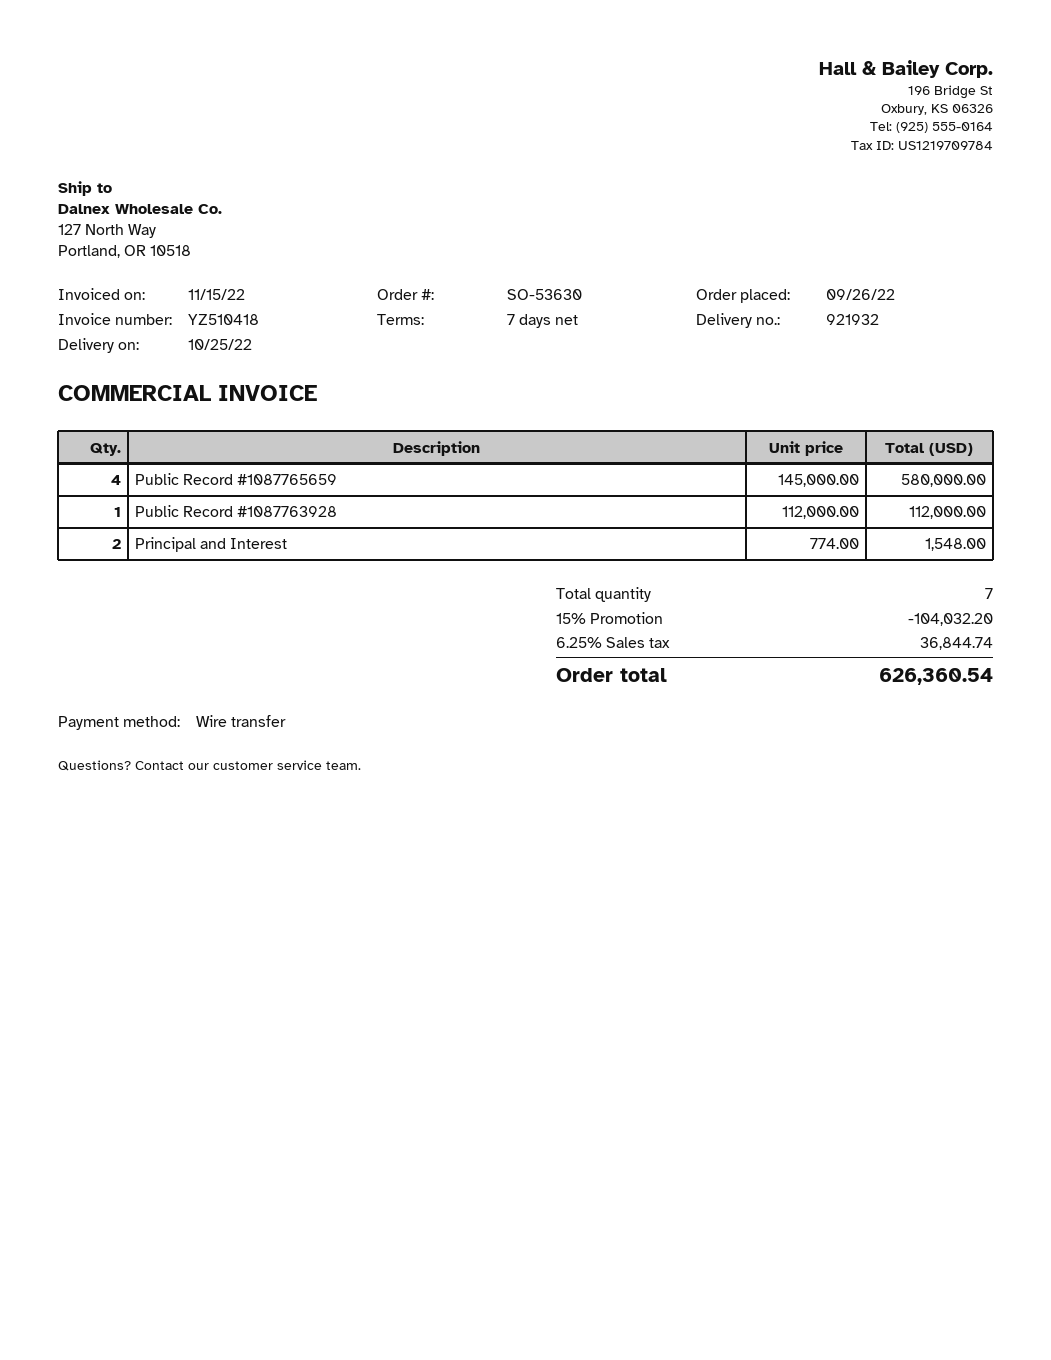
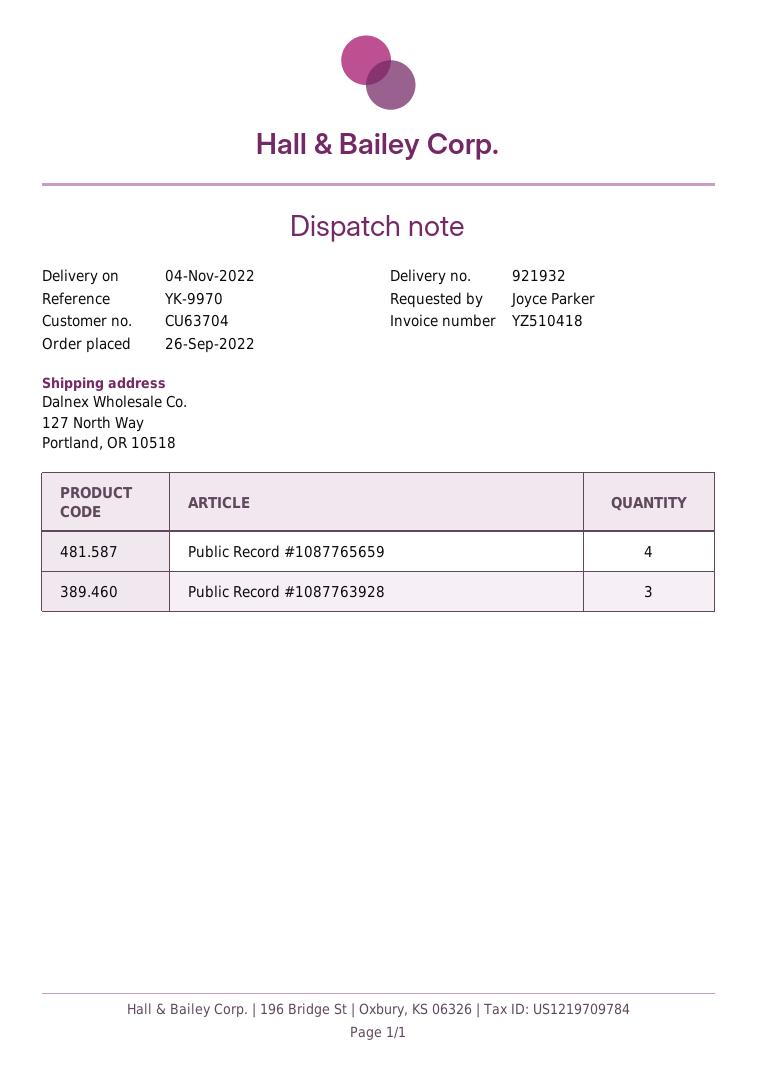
delivery date: 2022-10-25 -> 2022-11-04
Public Record #1087763928: 1 -> 3
Principal and Interest: 2 -> none

